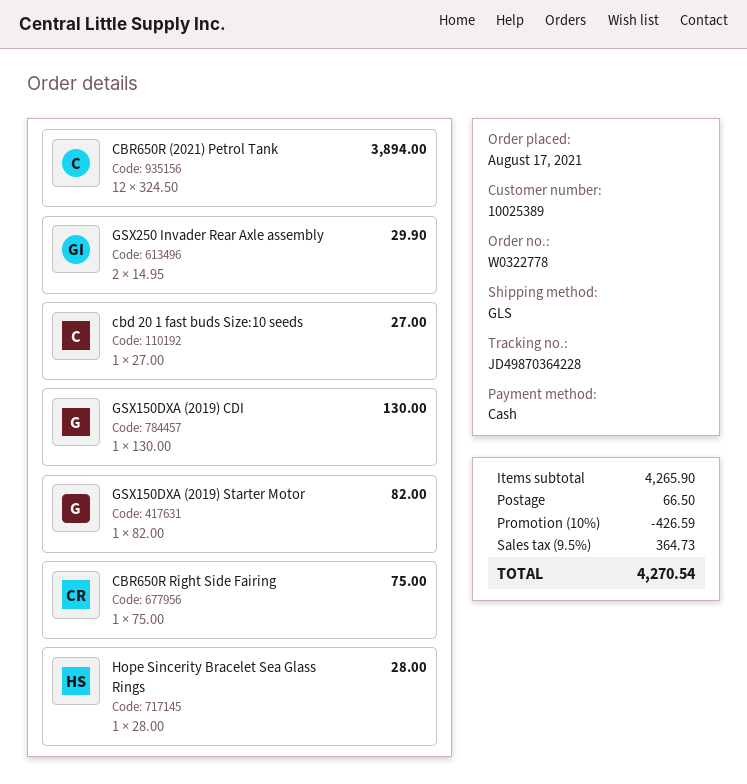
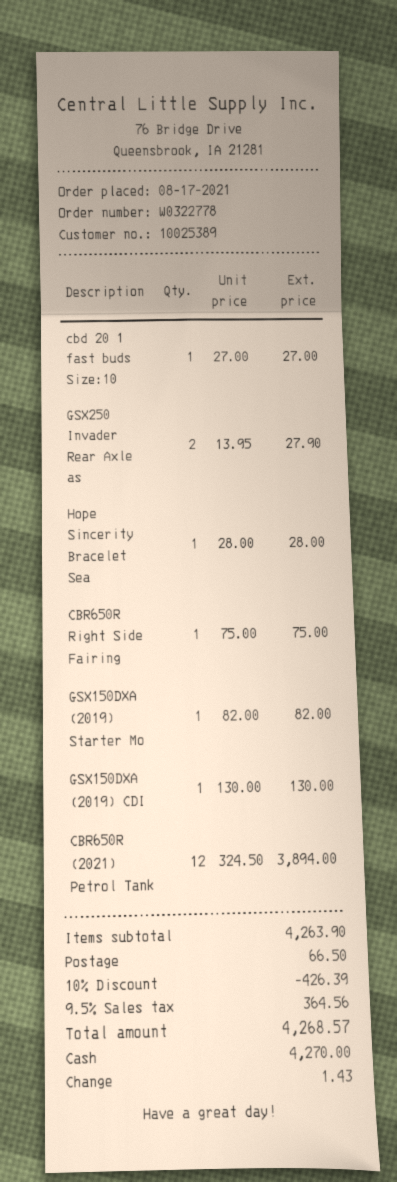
GSX250 Invader Rear Axle assembly: 2 x 14.95 = 29.90 -> 2 x 13.95 = 27.90
subtotal: 4265.90 -> 4263.90
discount: 10% = 426.59 -> 10% = 426.39
tax: 9.5% = 364.73 -> 9.5% = 364.56
total: 4270.54 -> 4268.57

